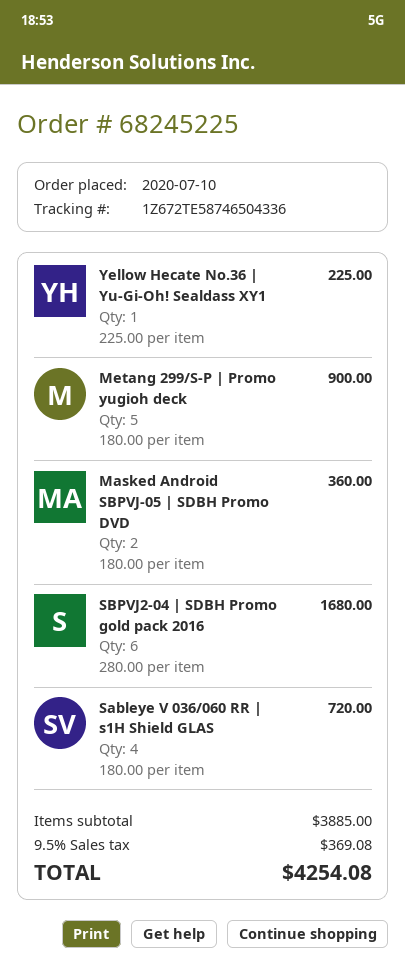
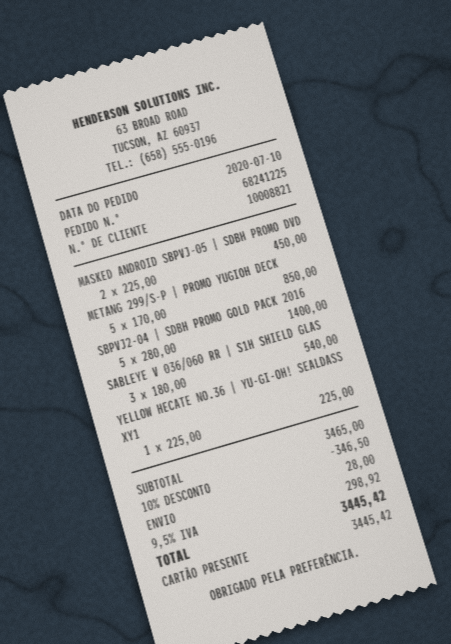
order number: 68245225 -> 68241225
Metang 299/S-P | Promo yugioh deck: 5 x 180.00 = 900.00 -> 5 x 170.00 = 850.00
Masked Android SBPVJ-05 | SDBH Promo DVD: 2 x 180.00 = 360.00 -> 2 x 225.00 = 450.00
SBPVJ2-04 | SDBH Promo gold pack 2016: 6 x 280.00 = 1680.00 -> 5 x 280.00 = 1400.00
Sableye V 036/060 RR | s1H Shield GLAS: 4 x 180.00 = 720.00 -> 3 x 180.00 = 540.00
subtotal: 3885.00 -> 3465.00
discount: none -> 10% = 346.50
shipping: none -> 28.00
tax: 9.5% = 369.08 -> 9.5% = 298.92
total: 4254.08 -> 3445.42

